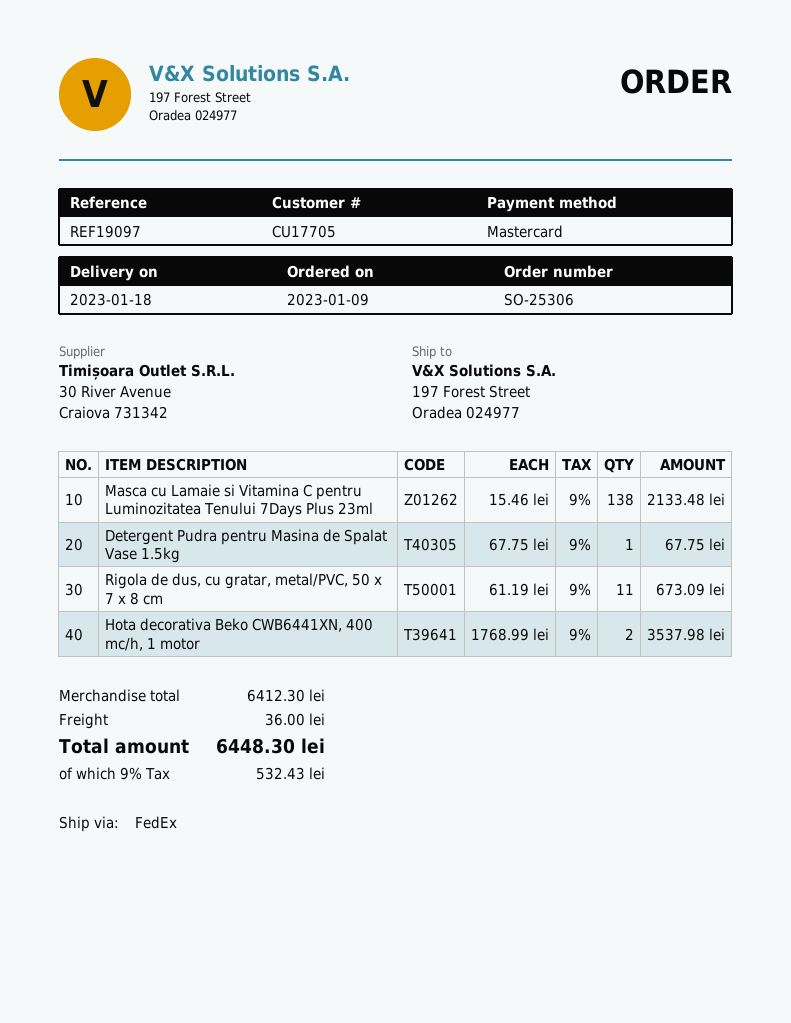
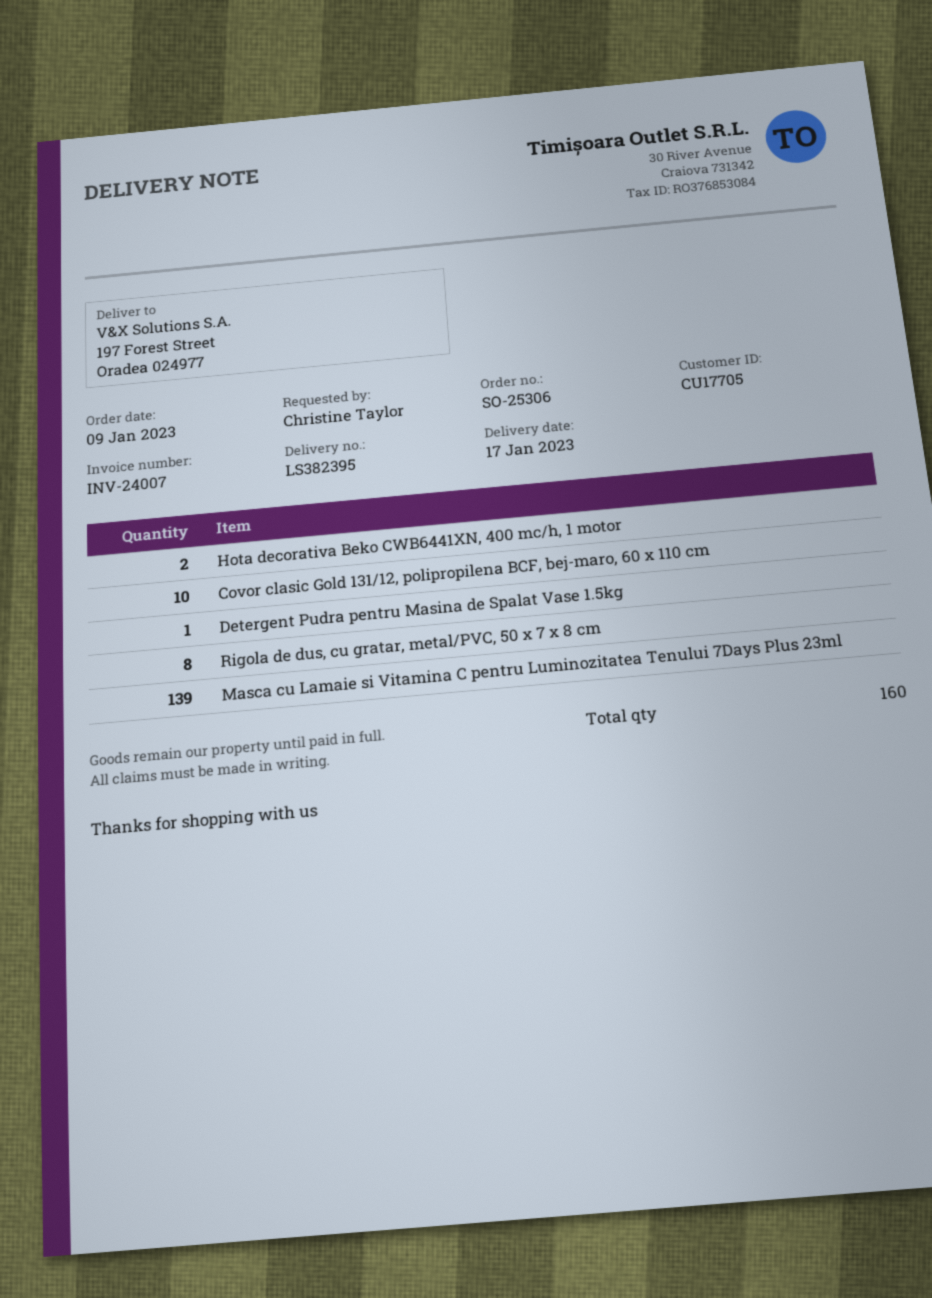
delivery date: 2023-01-18 -> 2023-01-17
Masca cu Lamaie si Vitamina C pentru Luminozitatea Tenului 7Days Plus 23ml: 138 -> 139
Rigola de dus, cu gratar, metal/PVC, 50 x 7 x 8 cm: 11 -> 8
Covor clasic Gold 131/12, polipropilena BCF, bej-maro, 60 x 110 cm: none -> 10

